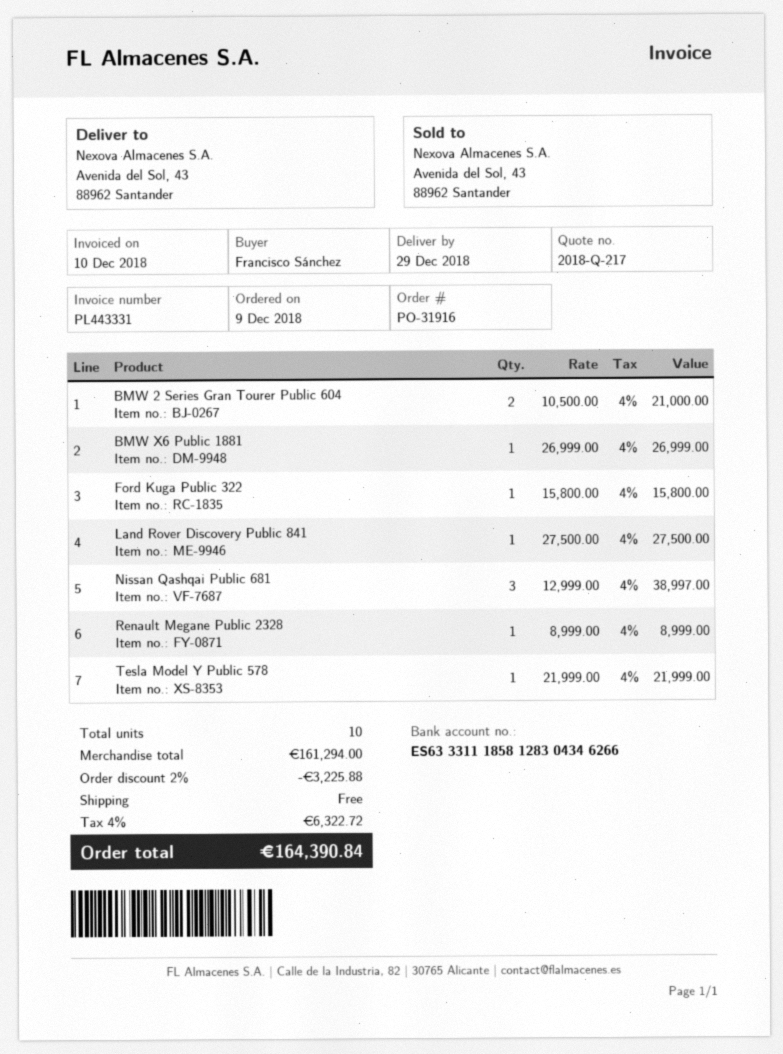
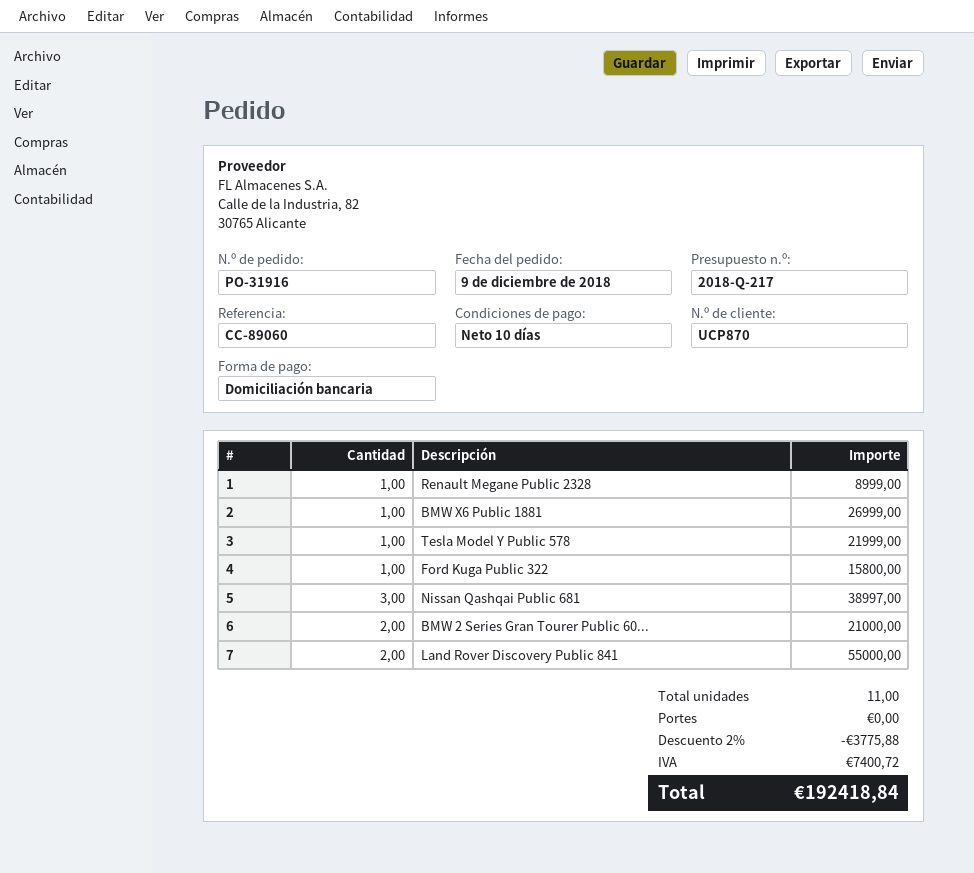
Land Rover Discovery Public 841: 1 for 27500.00 -> 2 for 55000.00
total quantity: 10 -> 11
discount: 2% = 3225.88 -> 2% = 3775.88
tax: 6322.72 -> 7400.72
total: 164390.84 -> 192418.84

